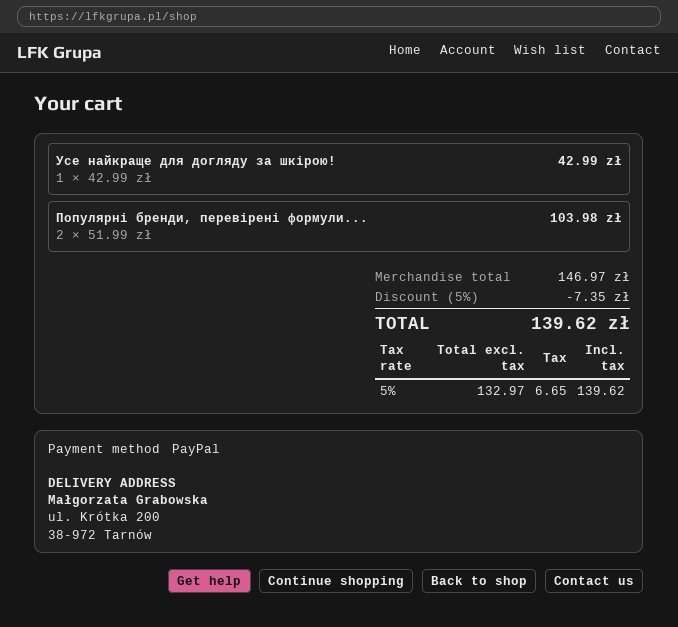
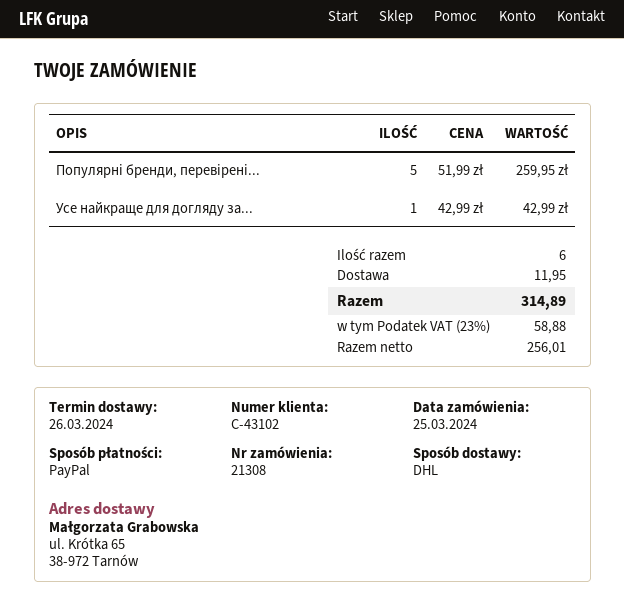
ship to: ul. Krótka 200, 38-972 Tarnów -> ul. Krótka 65, 38-972 Tarnów
Популярні бренди, перевірені формули...: 2 x 51.99 = 103.98 -> 5 x 51.99 = 259.95
discount: 5% = 7.35 -> none
shipping: none -> 11.95
net: 132.97 -> 256.01
tax: 5% = 6.65 -> 23% = 58.88
total: 139.62 -> 314.89

